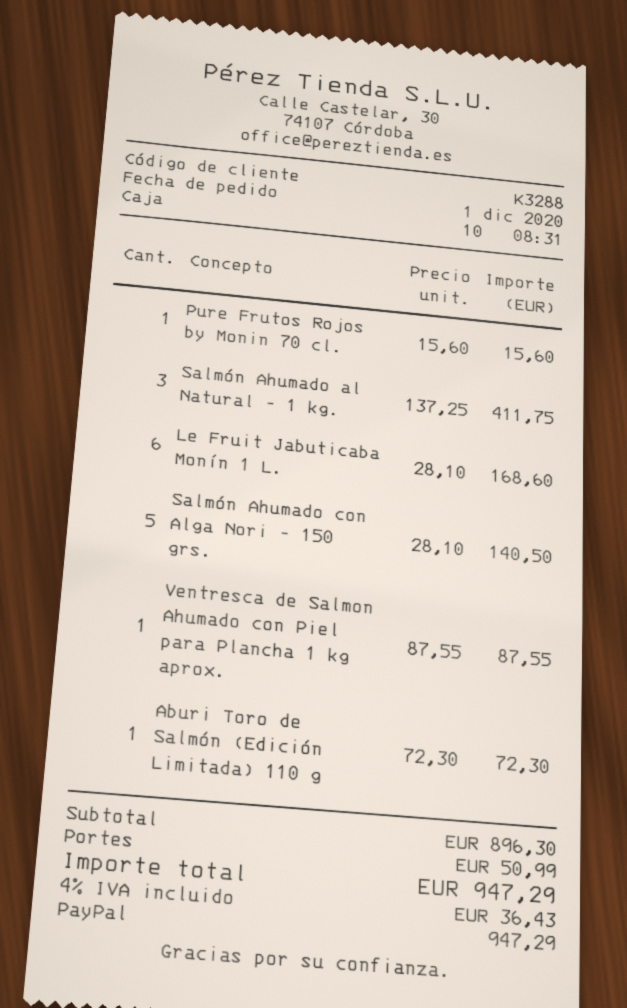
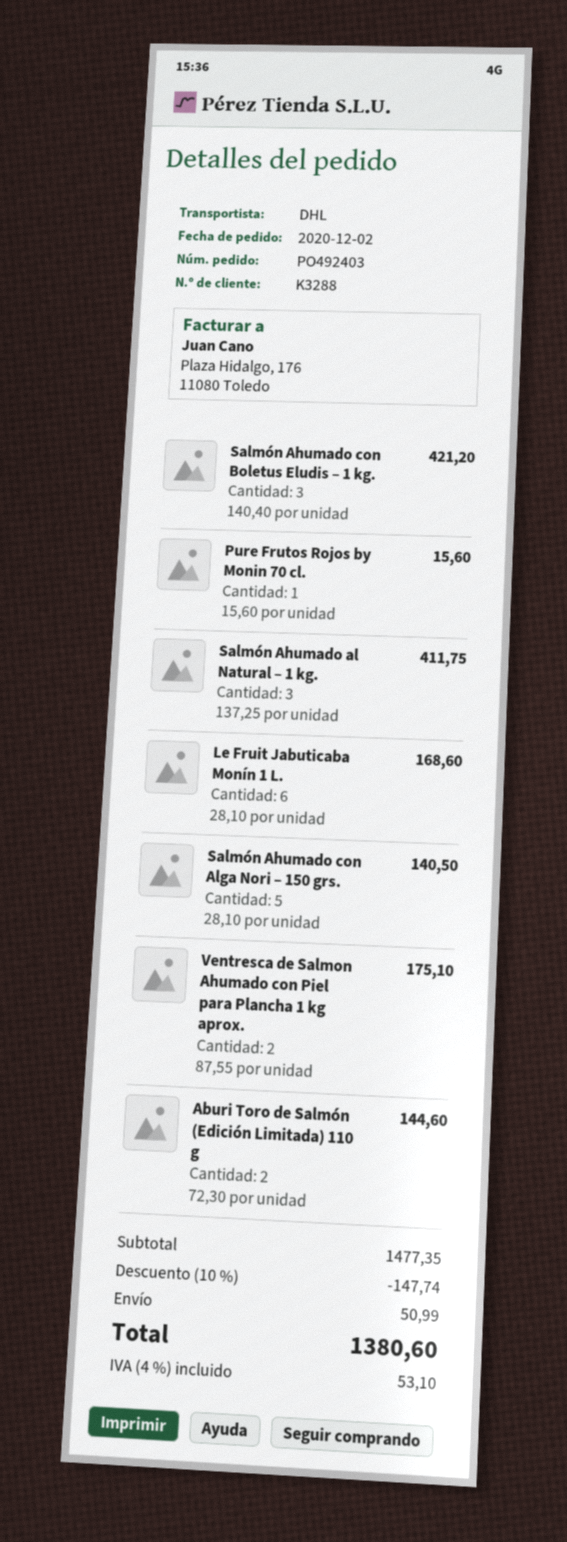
order date: 2020-12-01 -> 2020-12-02
Ventresca de Salmon Ahumado con Piel para Plancha 1 kg aprox.: 1 x 87.55 = 87.55 -> 2 x 87.55 = 175.10
Aburi Toro de Salmón (Edición Limitada) 110 g: 1 x 72.30 = 72.30 -> 2 x 72.30 = 144.60
Salmón Ahumado con Boletus Eludis – 1 kg.: none -> 3 x 140.40 = 421.20
subtotal: 896.30 -> 1477.35
discount: none -> 10% = 147.74
tax: 4% = 36.43 -> 4% = 53.10
total: 947.29 -> 1380.60

